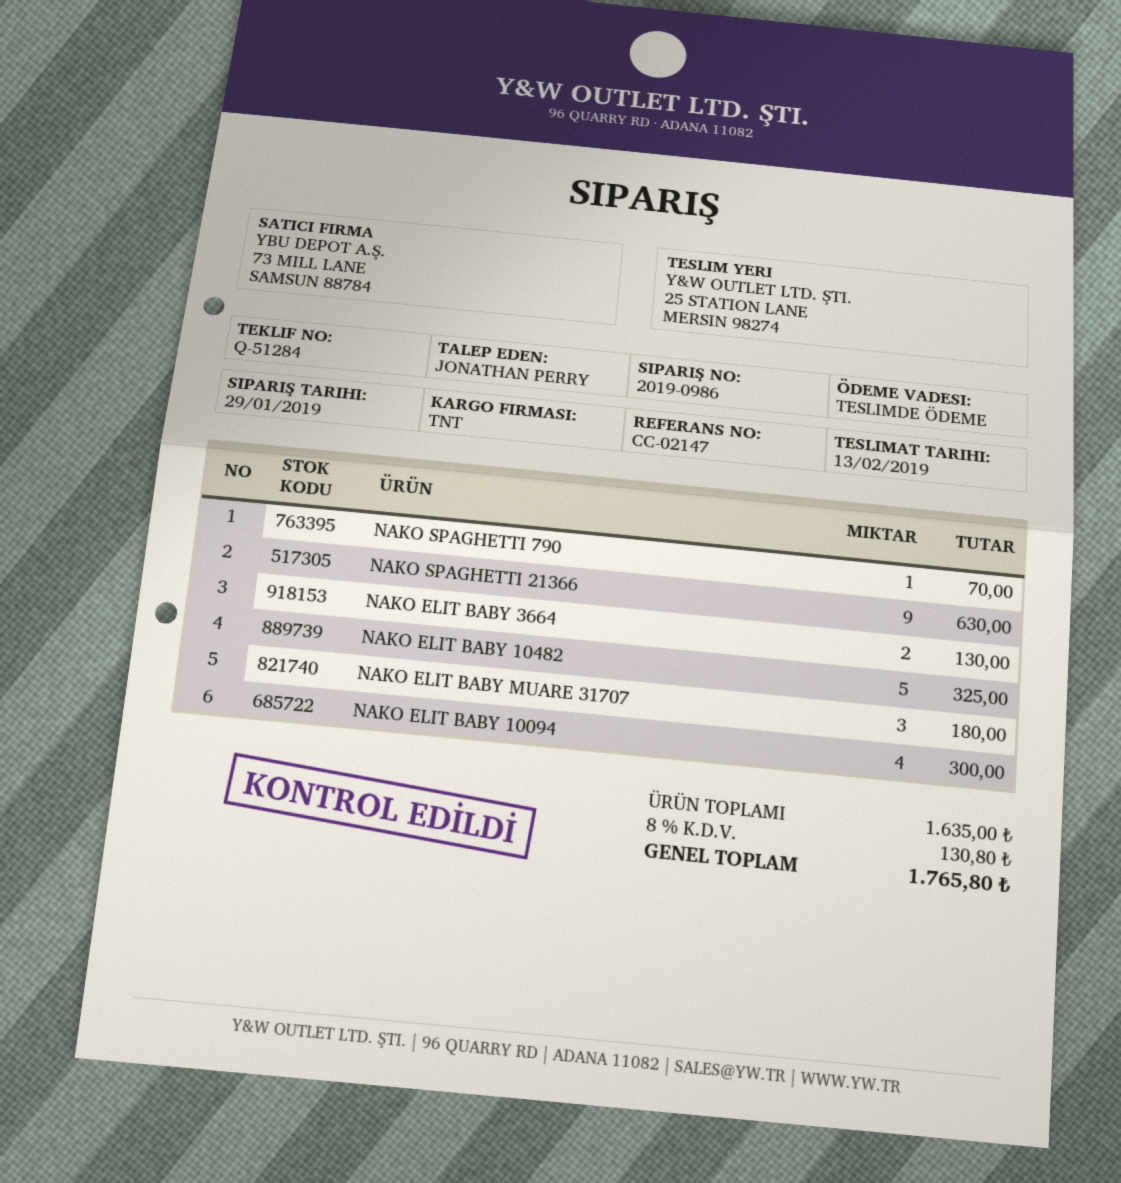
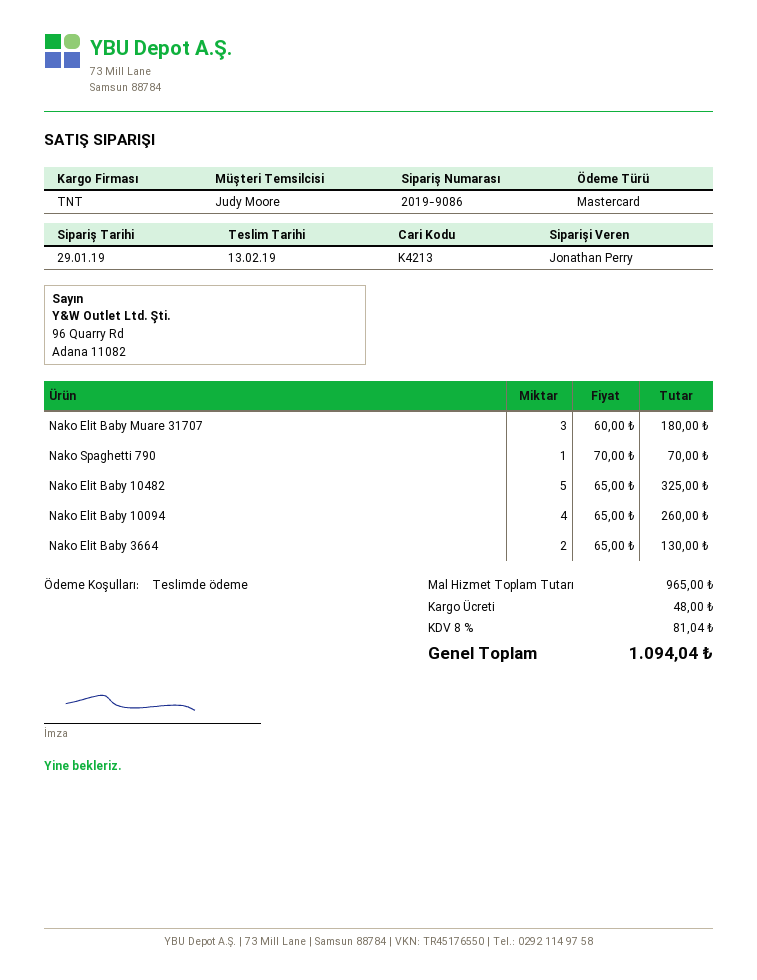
order number: 2019-0986 -> 2019-9086
NAKO SPAGHETTI 21366: 9 for 630.00 -> none
NAKO ELIT BABY 10094: 4 for 300.00 -> 4 for 260.00
subtotal: 1635.00 -> 965.00
shipping: none -> 48.00
tax: 8% = 130.80 -> 8% = 81.04
total: 1765.80 -> 1094.04

